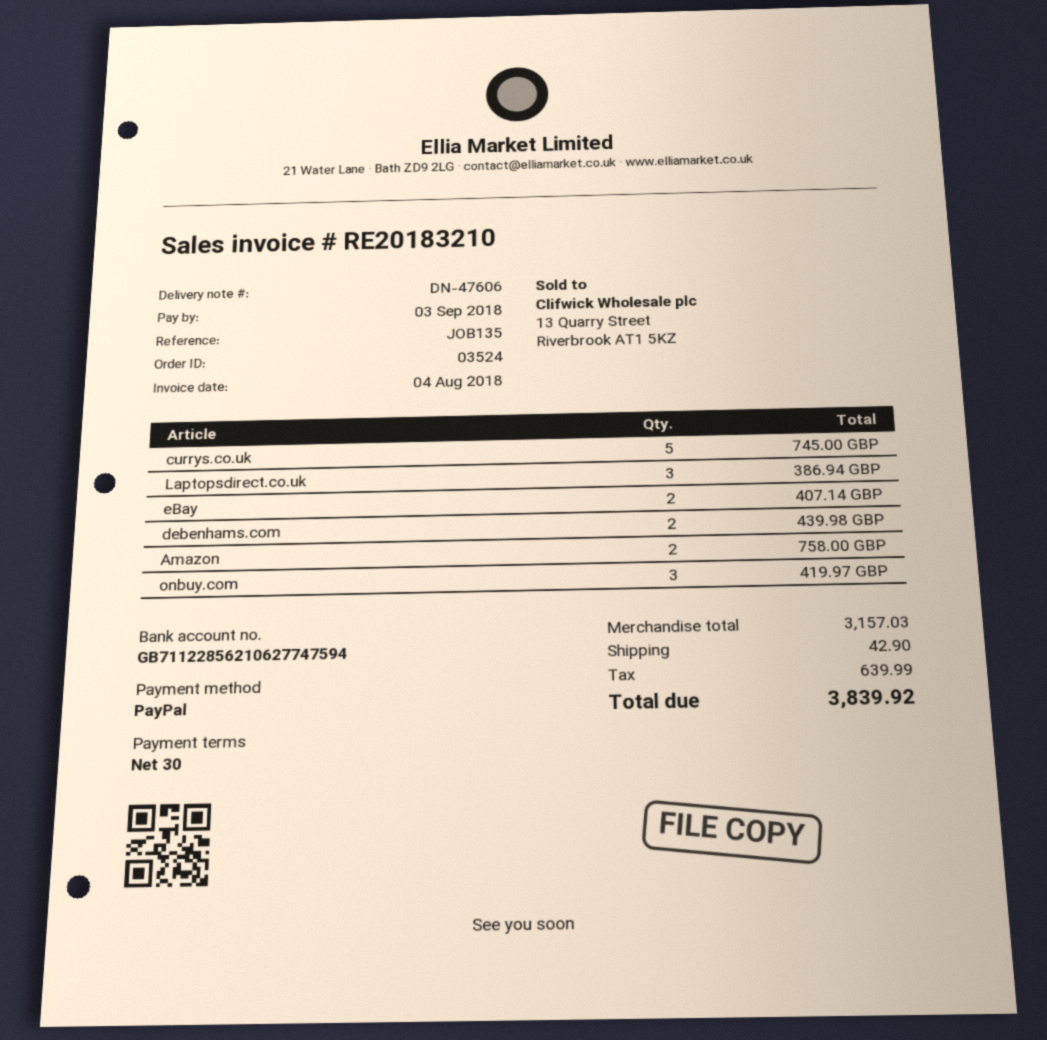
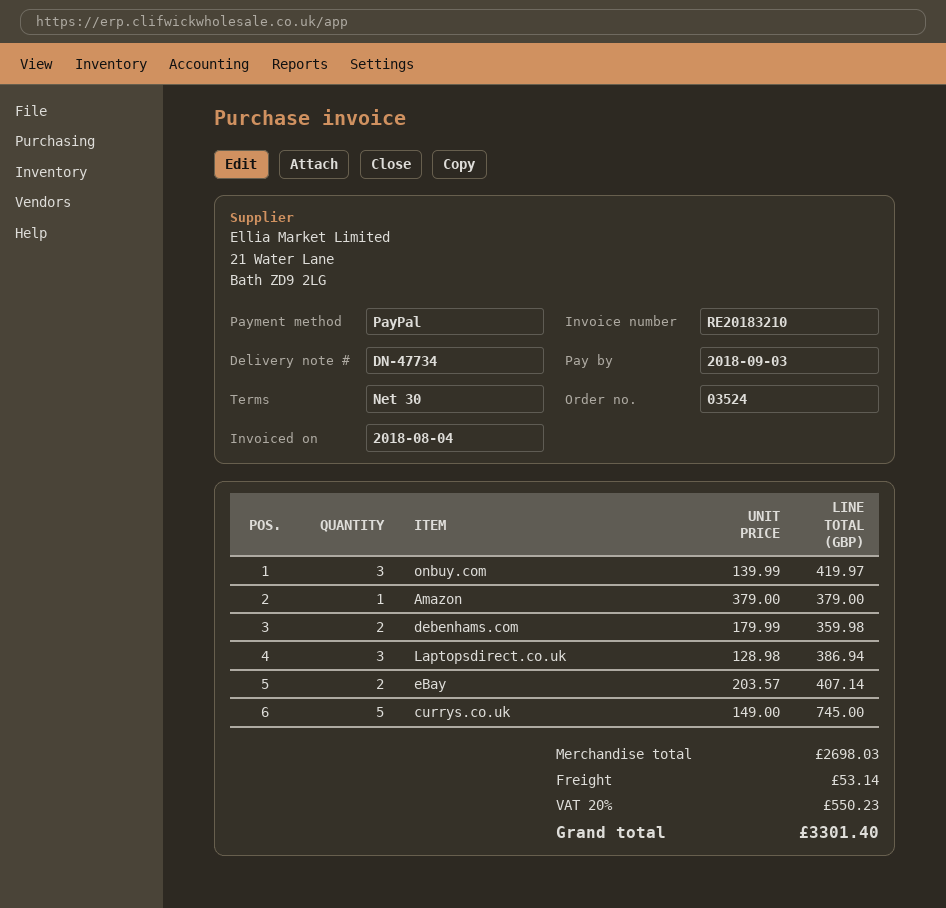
delivery note number: DN-47606 -> DN-47734
debenhams.com: 2 for 439.98 -> 2 for 359.98
Amazon: 2 for 758.00 -> 1 for 379.00
subtotal: 3157.03 -> 2698.03
shipping: 42.90 -> 53.14
tax: 639.99 -> 550.23
total: 3839.92 -> 3301.40

